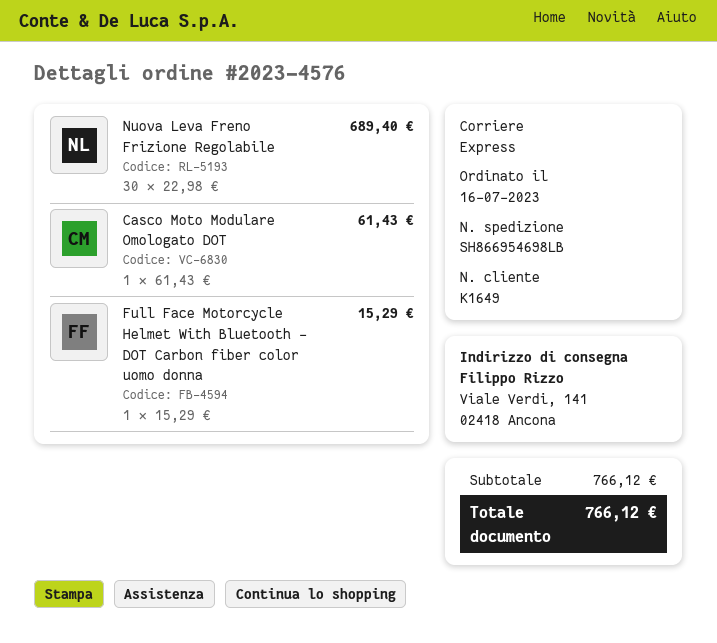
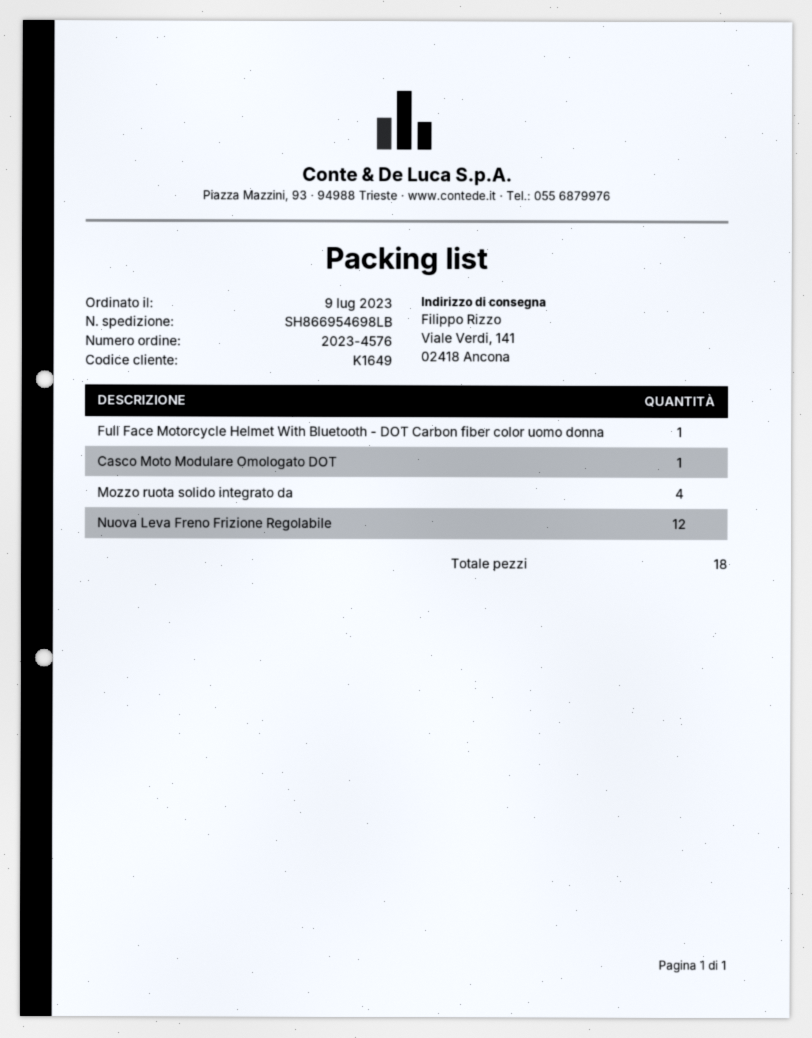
order date: 2023-07-16 -> 2023-07-09
Nuova Leva Freno Frizione Regolabile: 30 -> 12
Mozzo ruota solido integrato da: none -> 4

